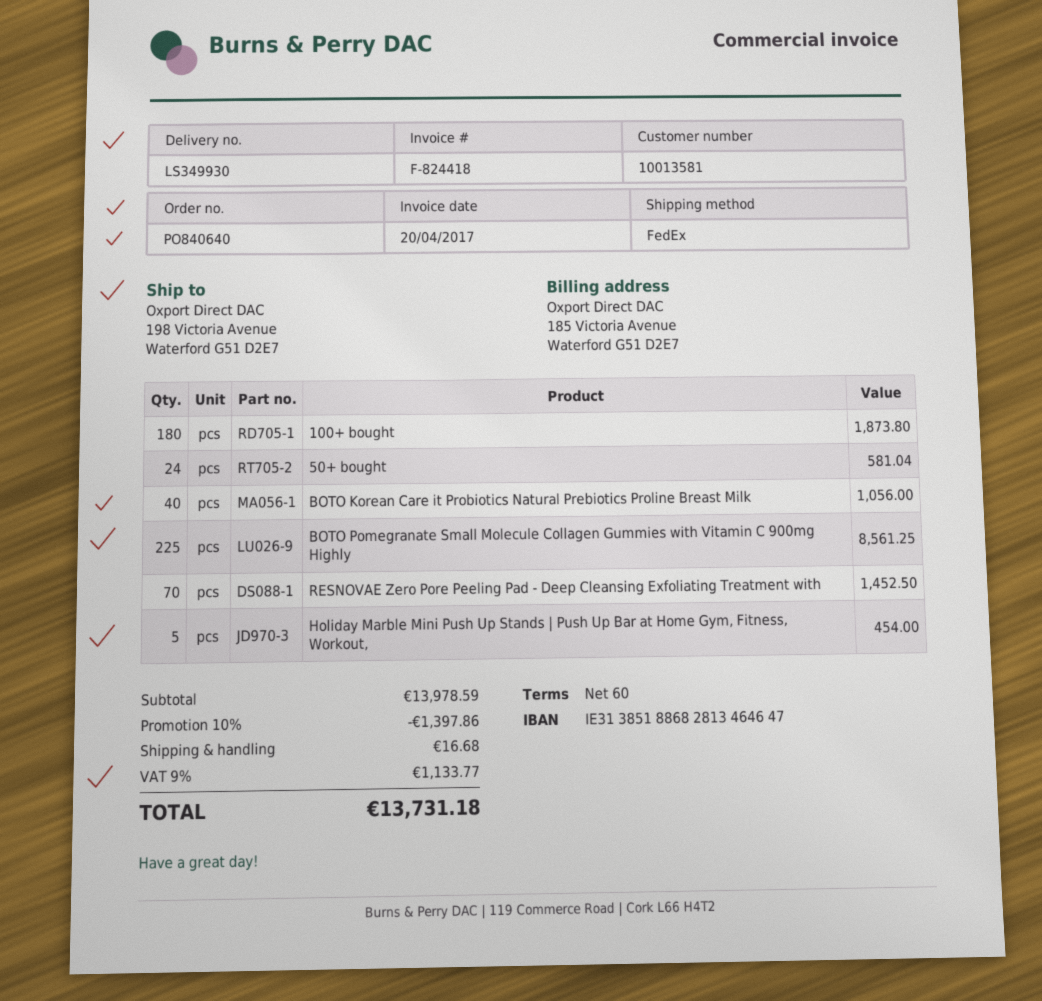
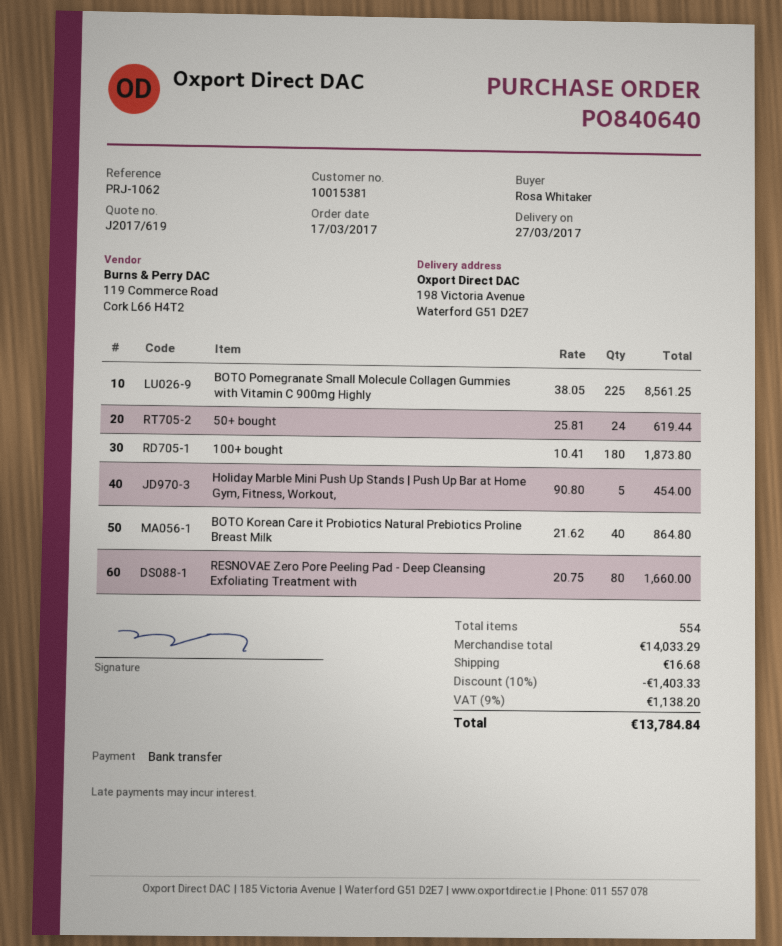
customer number: 10013581 -> 10015381
50+ bought: 24 for 581.04 -> 24 for 619.44
BOTO Korean Care it Probiotics Natural Prebiotics Proline Breast Milk: 40 for 1056.00 -> 40 for 864.80
RESNOVAE Zero Pore Peeling Pad - Deep Cleansing Exfoliating Treatment with: 70 for 1452.50 -> 80 for 1660.00
subtotal: 13978.59 -> 14033.29
discount: 10% = 1397.86 -> 10% = 1403.33
tax: 9% = 1133.77 -> 9% = 1138.20
total: 13731.18 -> 13784.84

